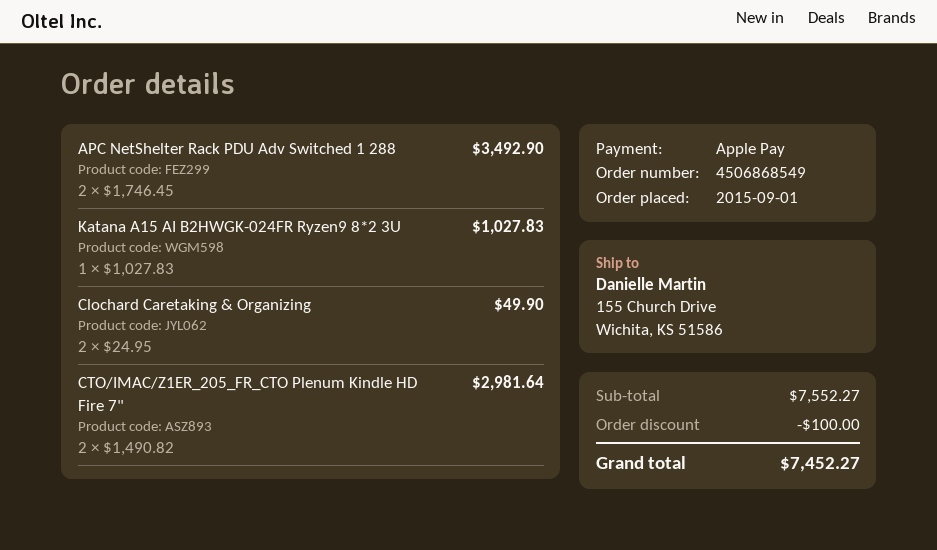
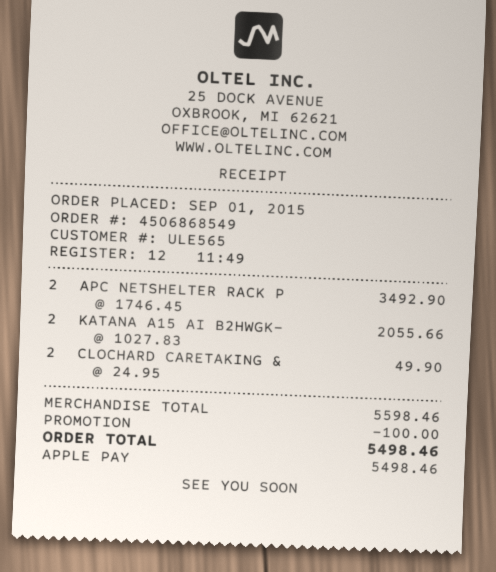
Katana A15 AI B2HWGK-024FR Ryzen9 8*2 3U: 1 x 1027.83 = 1027.83 -> 2 x 1027.83 = 2055.66
CTO/IMAC/Z1ER_205_FR_CTO Plenum Kindle HD Fire 7": 2 x 1490.82 = 2981.64 -> none
subtotal: 7552.27 -> 5598.46
total: 7452.27 -> 5498.46

